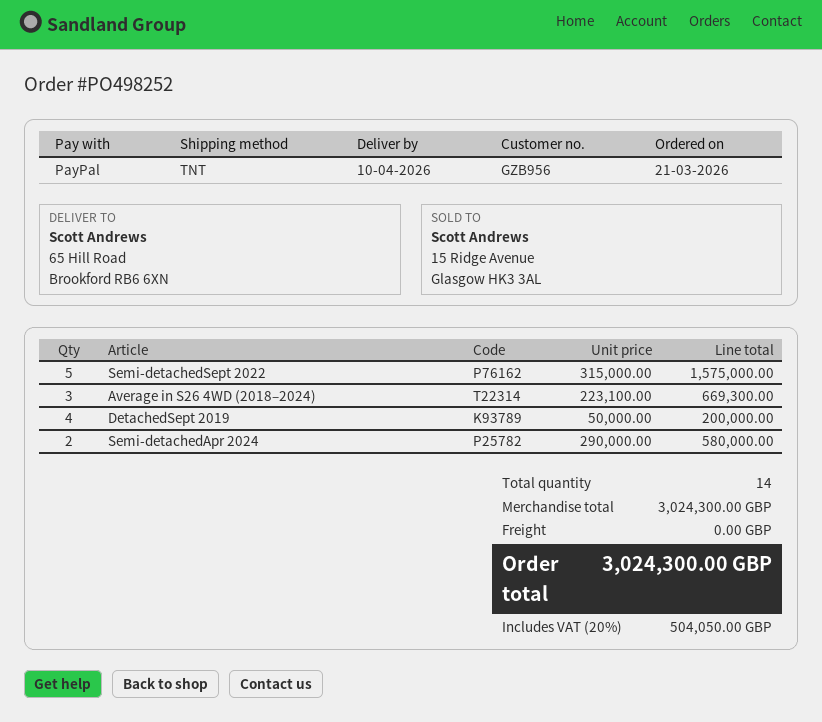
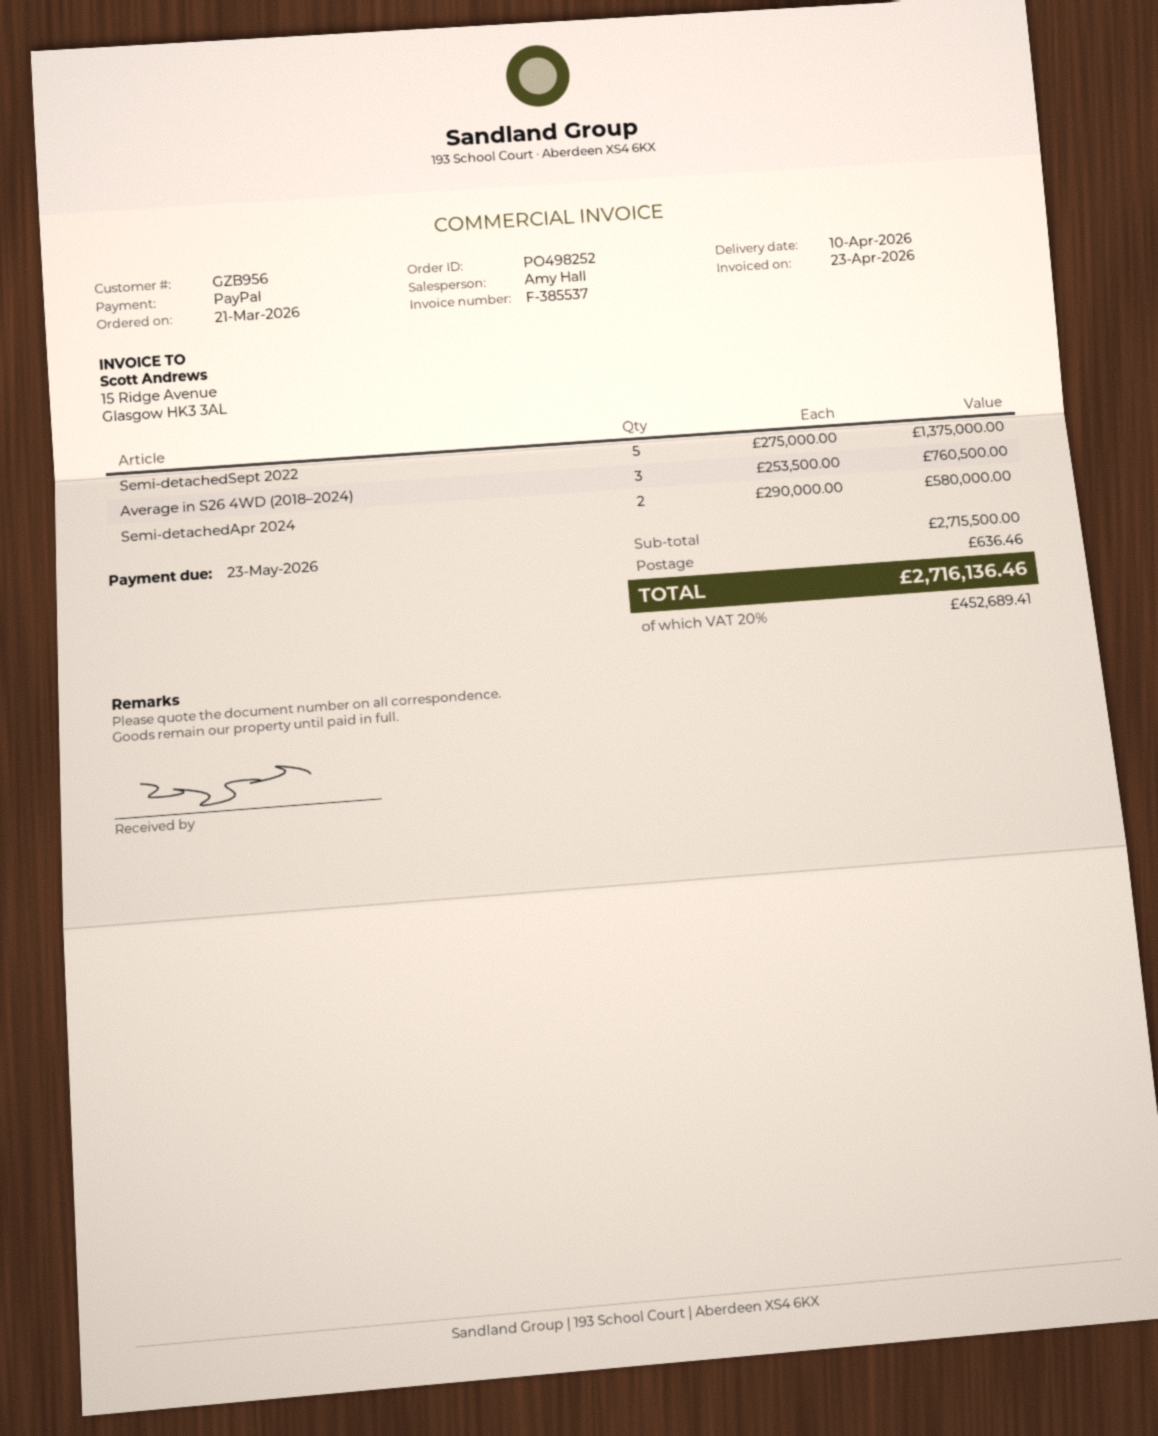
Semi-detachedSept 2022: 5 x 315000.00 = 1575000.00 -> 5 x 275000.00 = 1375000.00
Average in S26 4WD (2018–2024): 3 x 223100.00 = 669300.00 -> 3 x 253500.00 = 760500.00
DetachedSept 2019: 4 x 50000.00 = 200000.00 -> none
subtotal: 3024300.00 -> 2715500.00
shipping: 0.00 -> 636.46
tax: 20% = 504050.00 -> 20% = 452689.41
total: 3024300.00 -> 2716136.46

